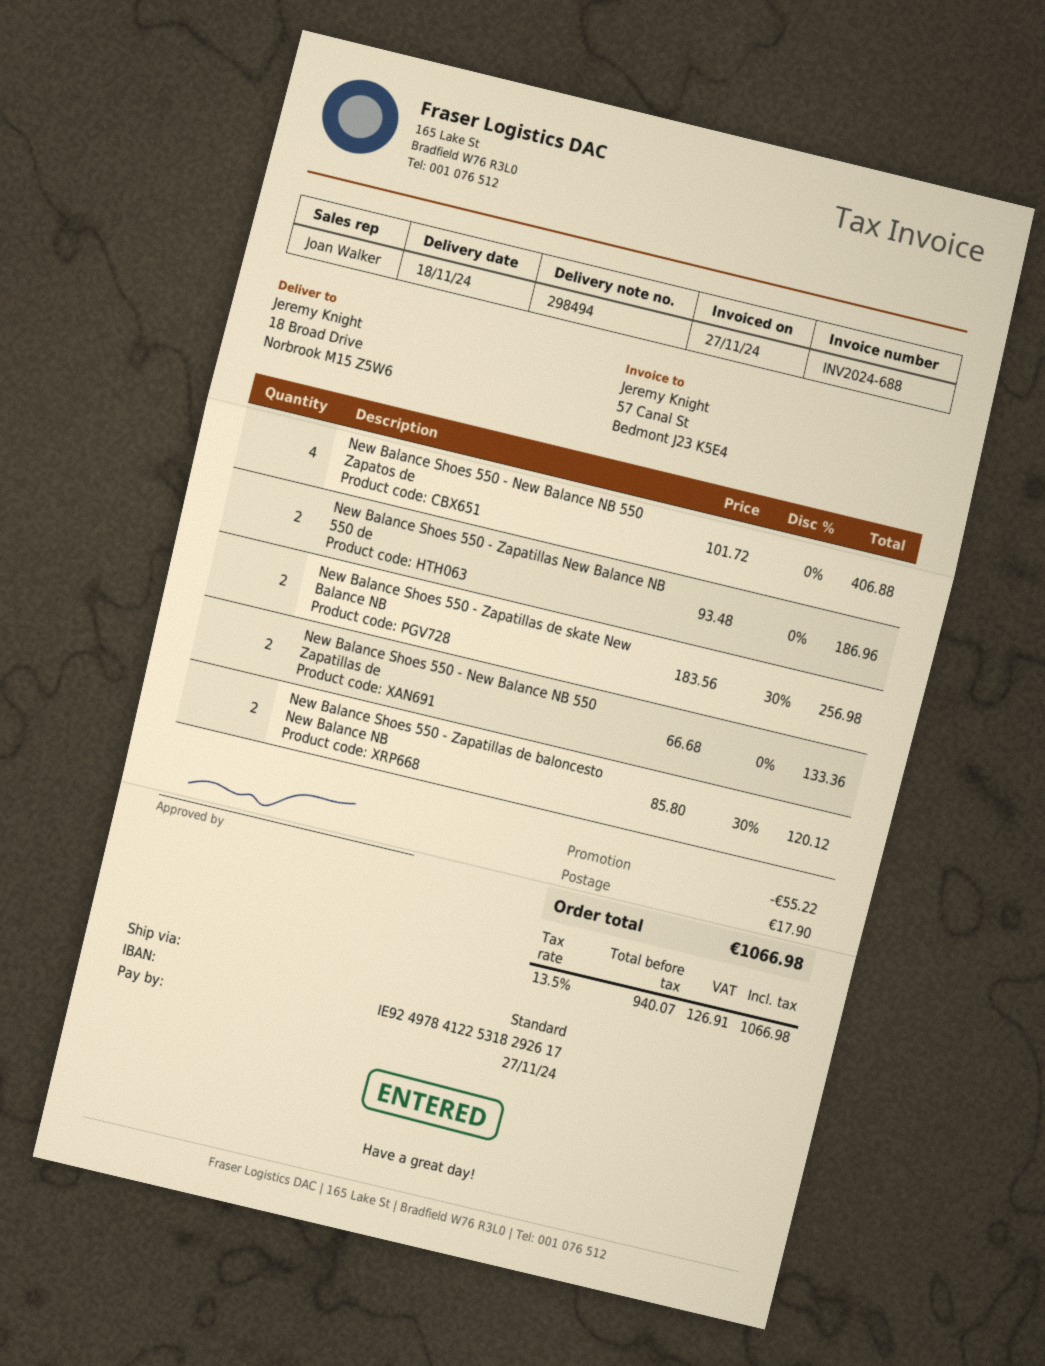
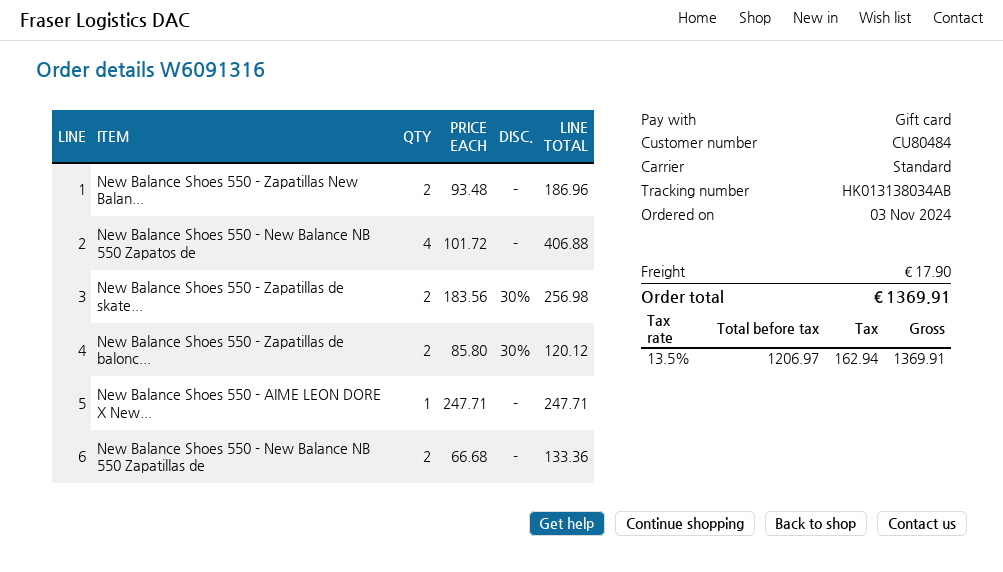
New Balance Shoes 550 - AIME LEON DORE X New...: none -> 1 x 247.71 = 247.71
discount: 55.22 -> none
net: 940.07 -> 1206.97
tax: 13.5% = 126.91 -> 13.5% = 162.94
total: 1066.98 -> 1369.91

